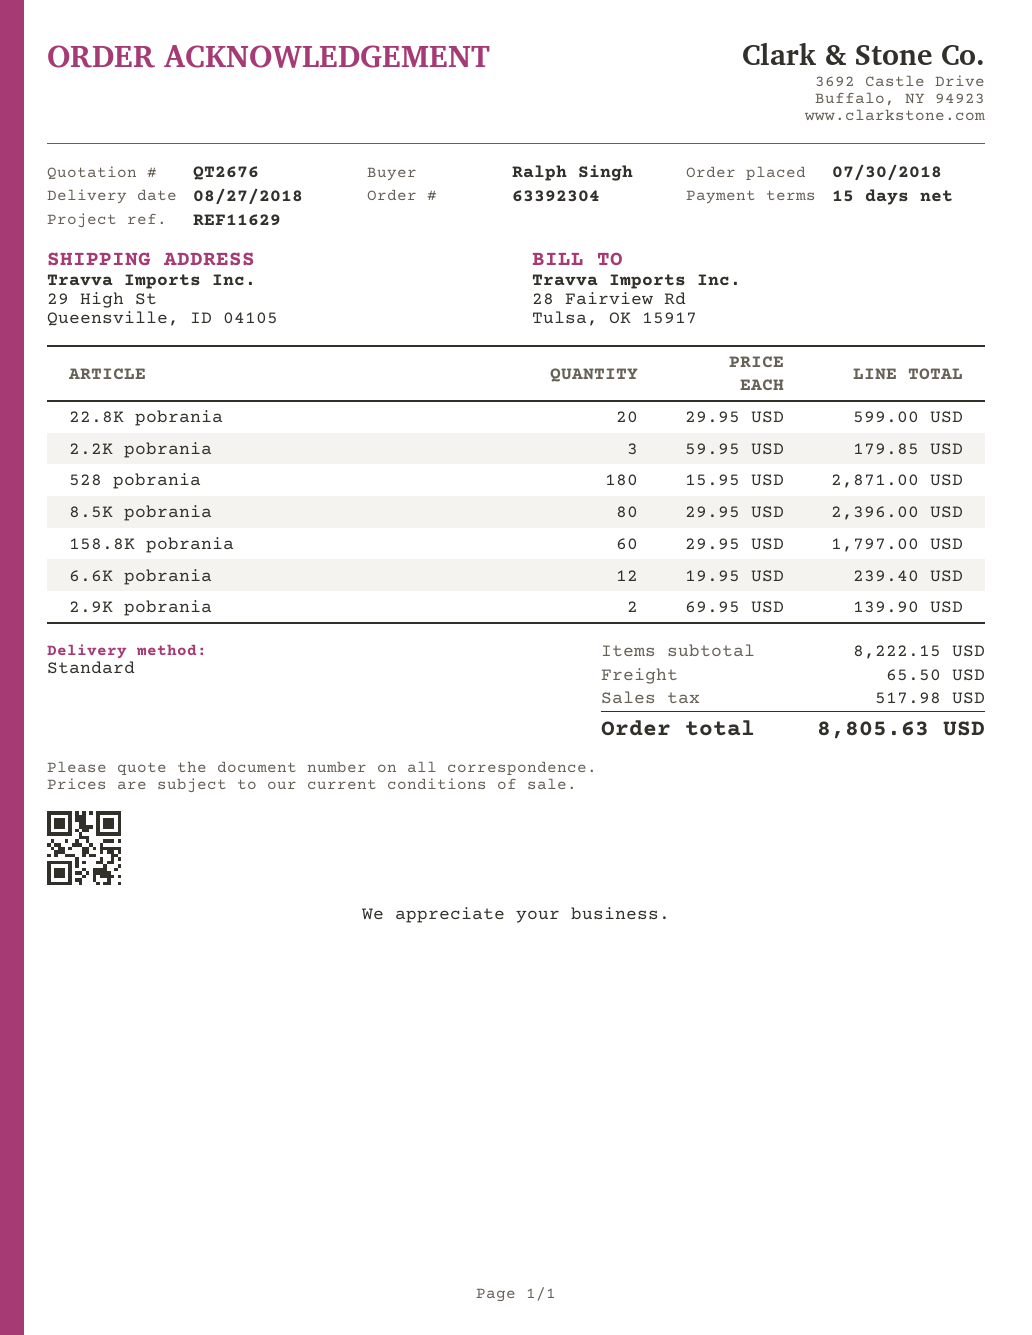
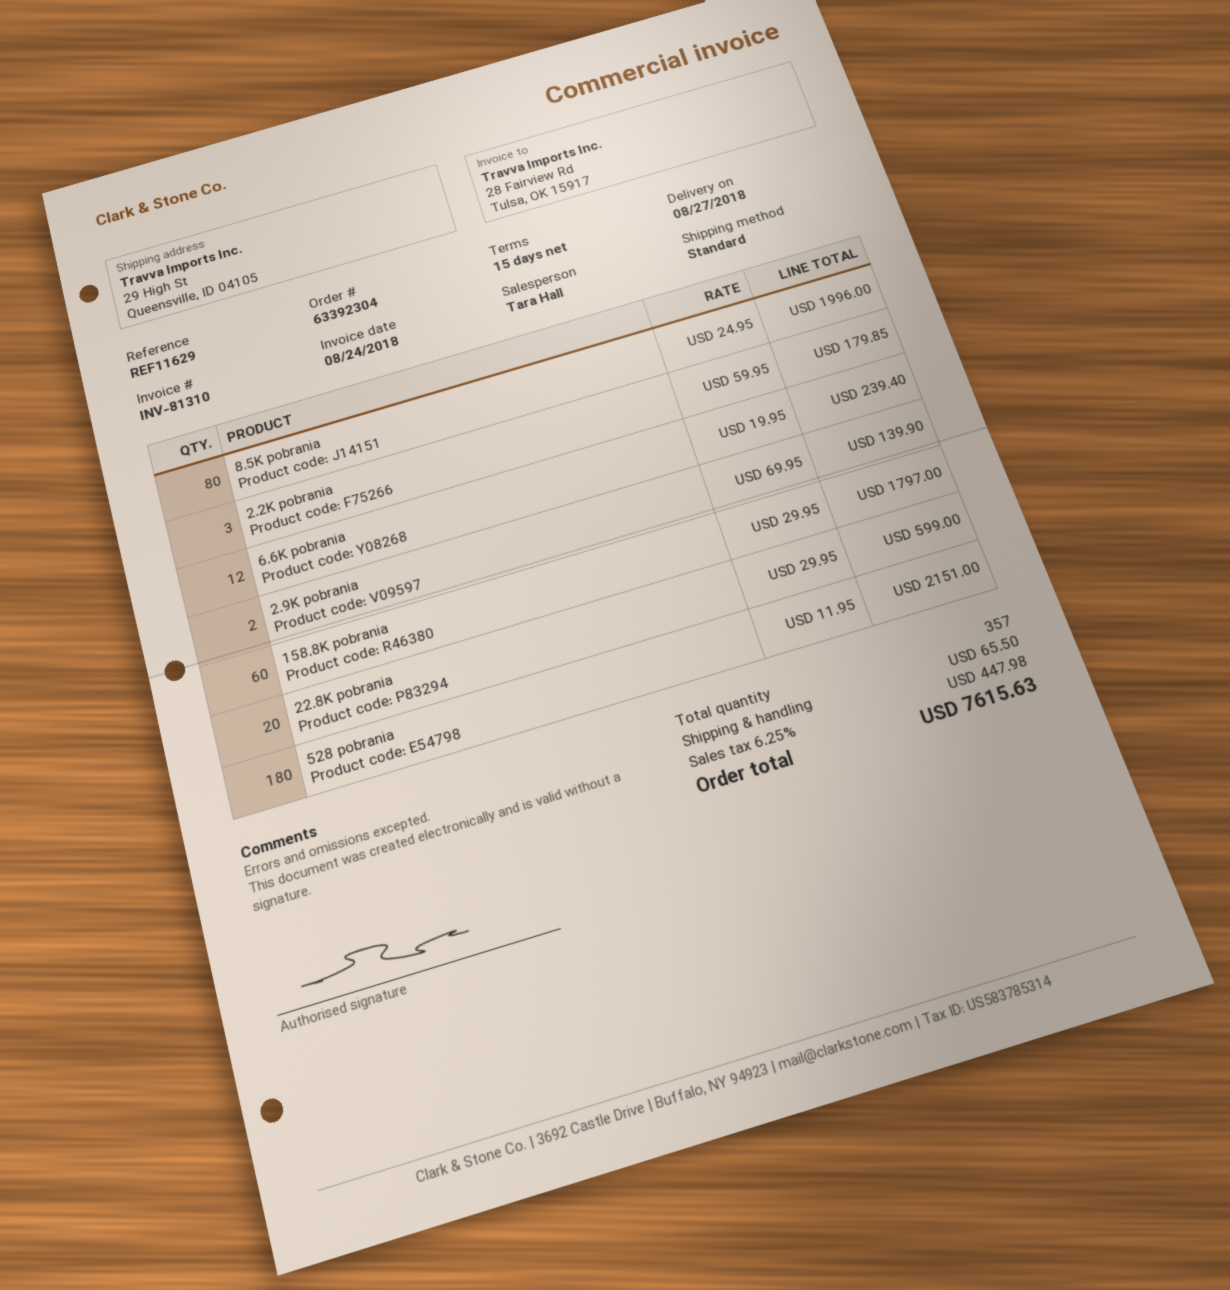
528 pobrania: 180 x 15.95 = 2871.00 -> 180 x 11.95 = 2151.00
8.5K pobrania: 80 x 29.95 = 2396.00 -> 80 x 24.95 = 1996.00
tax: 517.98 -> 447.98
total: 8805.63 -> 7615.63

